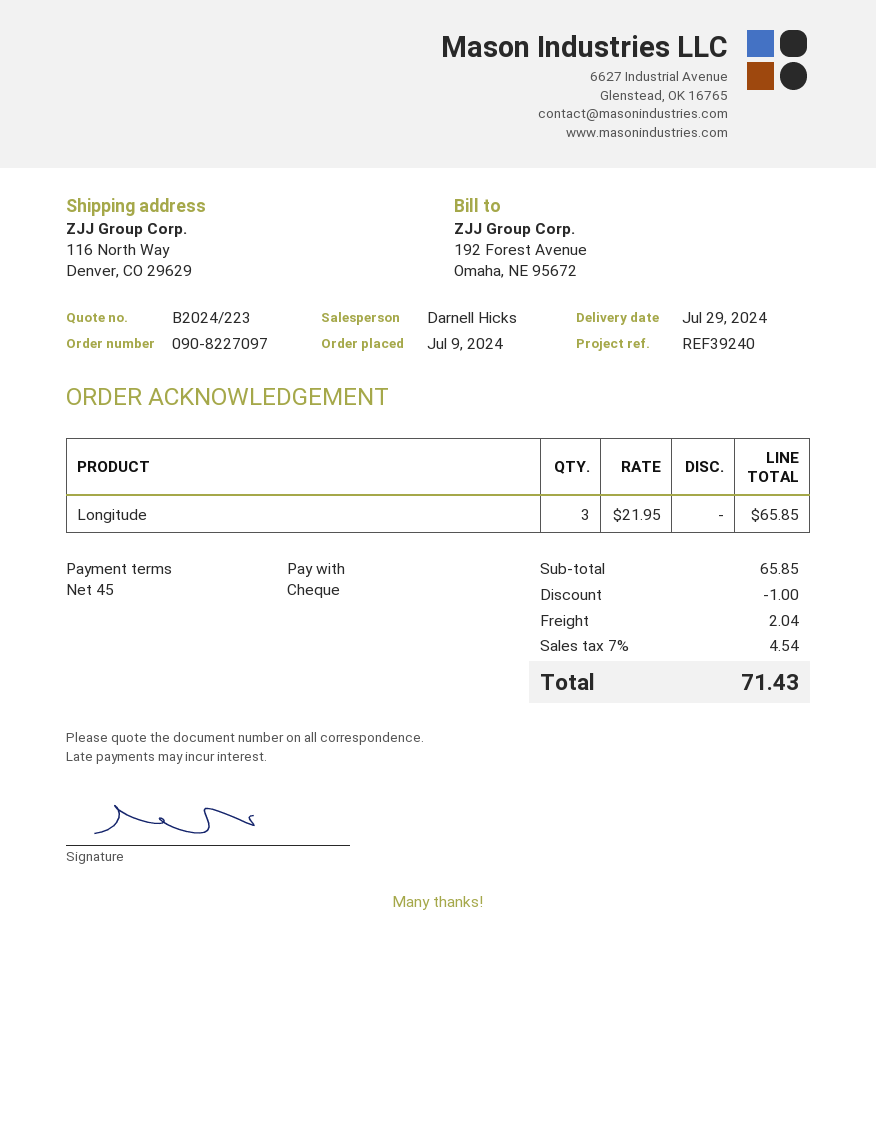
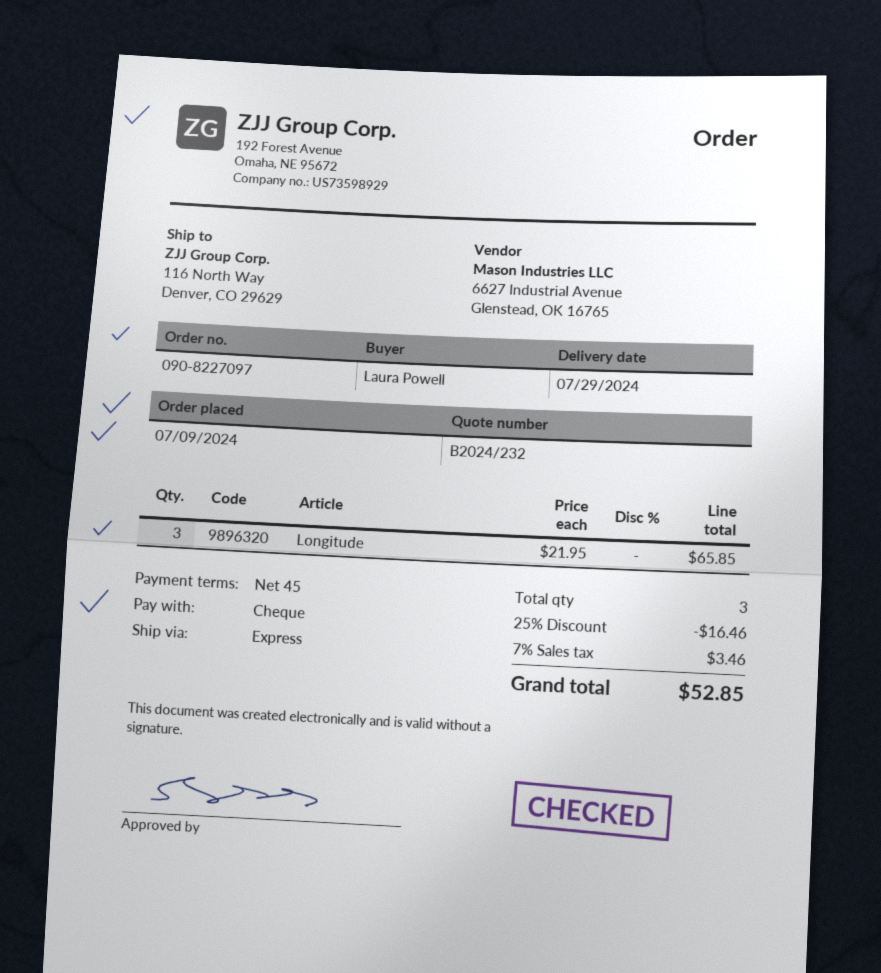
quote number: B2024/223 -> B2024/232
discount: 1.00 -> 16.46
shipping: 2.04 -> none
tax: 7% = 4.54 -> 7% = 3.46
total: 71.43 -> 52.85

